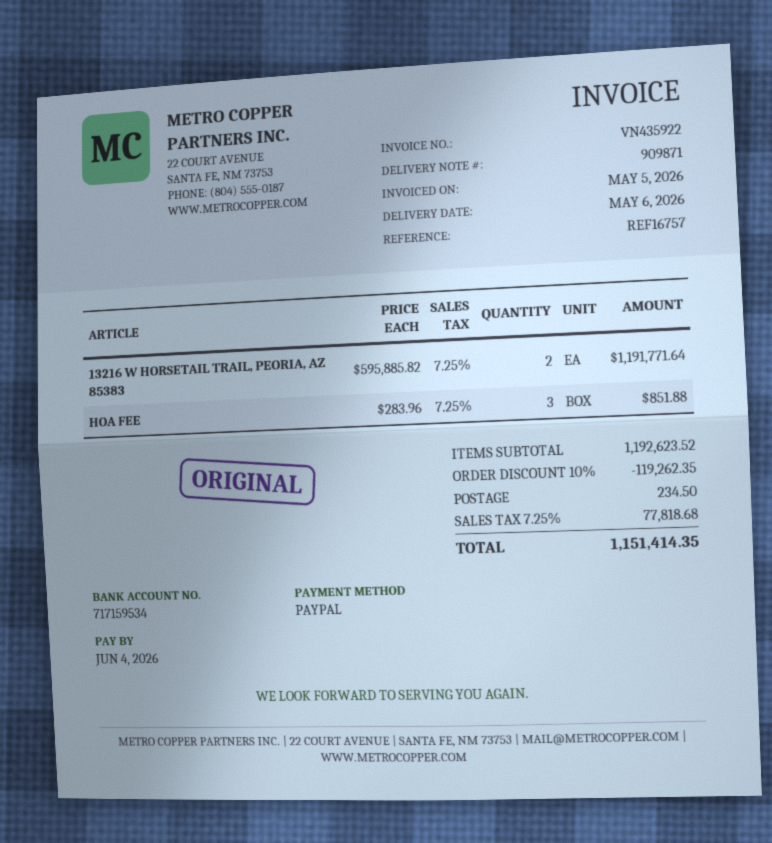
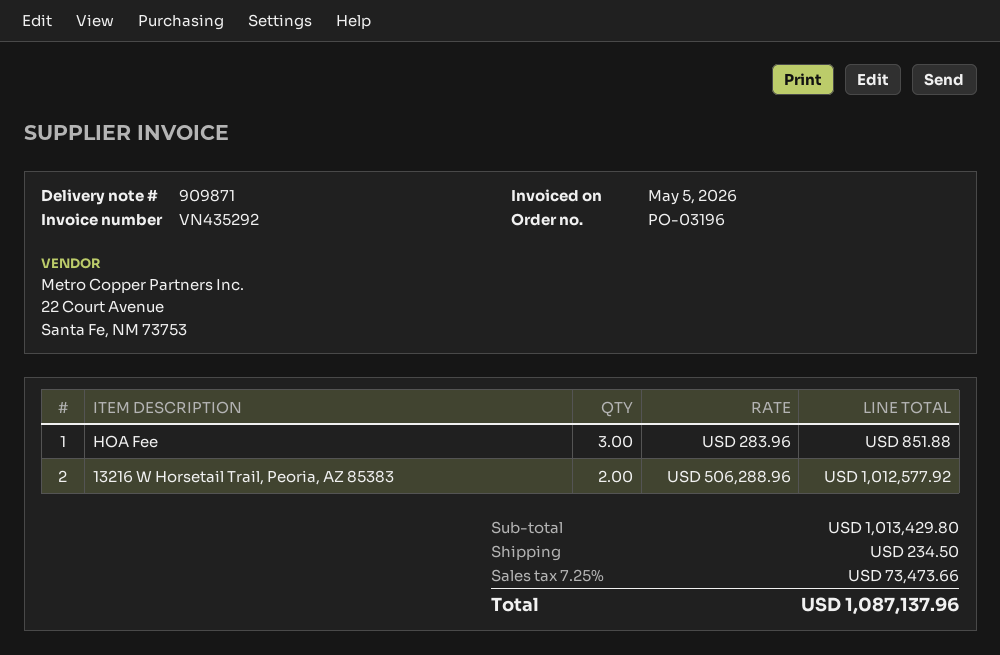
invoice number: VN435922 -> VN435292
13216 W HORSETAIL TRAIL, PEORIA, AZ 85383: 2 x 595885.82 = 1191771.64 -> 2 x 506288.96 = 1012577.92
subtotal: 1192623.52 -> 1013429.80
discount: 10% = 119262.35 -> none
tax: 7.25% = 77818.68 -> 7.25% = 73473.66
total: 1151414.35 -> 1087137.96

